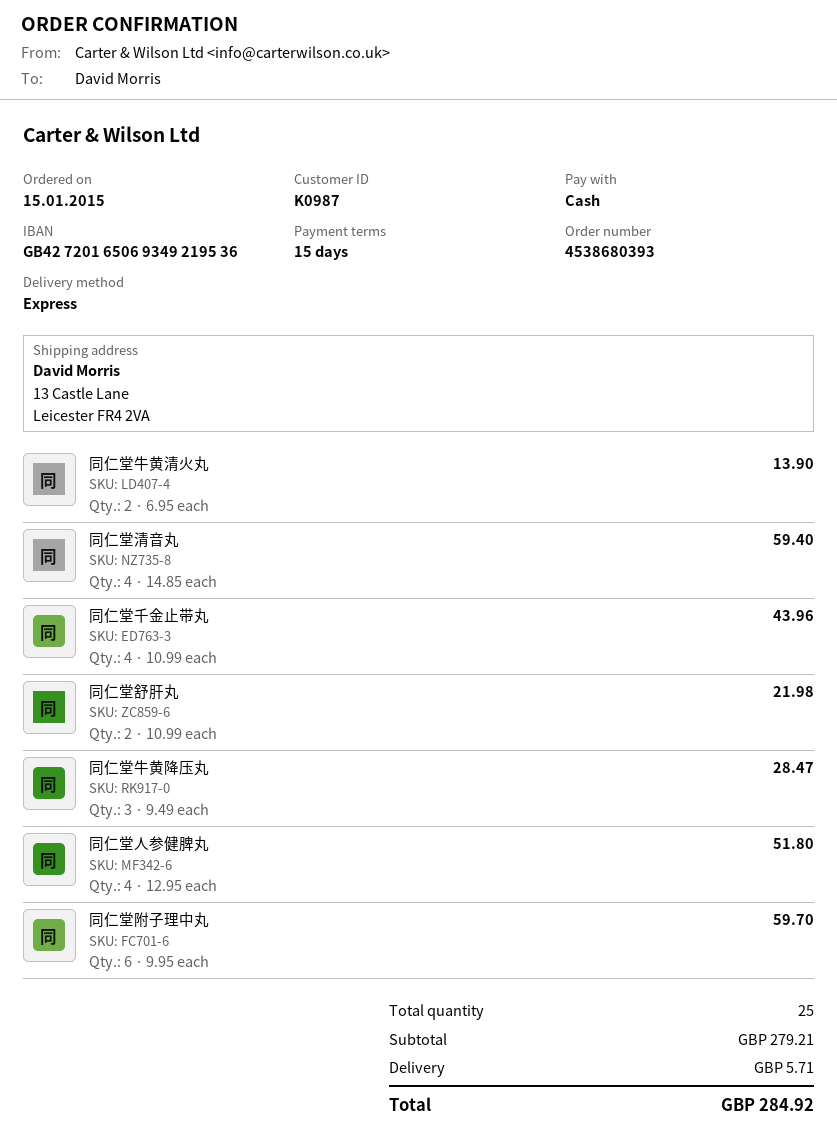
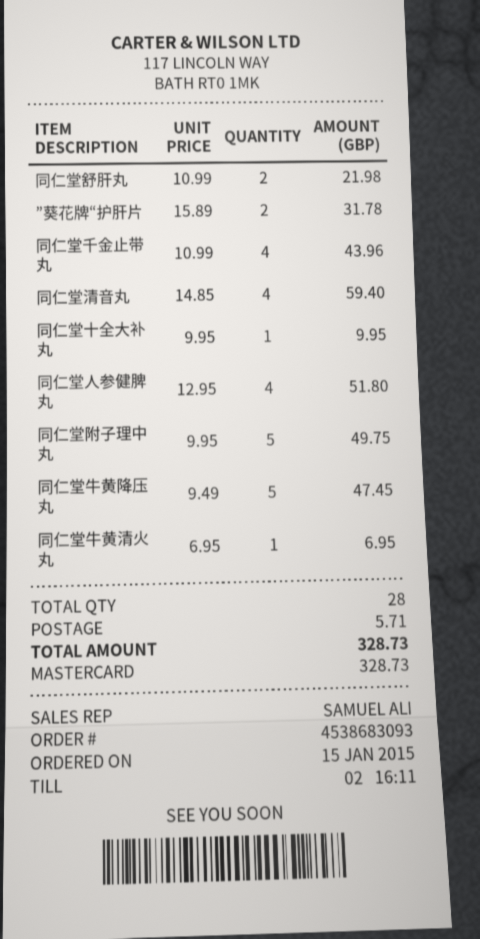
order number: 4538680393 -> 4538683093
payment method: cash -> Mastercard
同仁堂牛黄清火丸: 2 x 6.95 = 13.90 -> 1 x 6.95 = 6.95
同仁堂牛黄降压丸: 3 x 9.49 = 28.47 -> 5 x 9.49 = 47.45
同仁堂附子理中丸: 6 x 9.95 = 59.70 -> 5 x 9.95 = 49.75
”葵花牌“护肝片: none -> 2 x 15.89 = 31.78
同仁堂十全大补丸: none -> 1 x 9.95 = 9.95
total quantity: 25 -> 28
total: 284.92 -> 328.73

